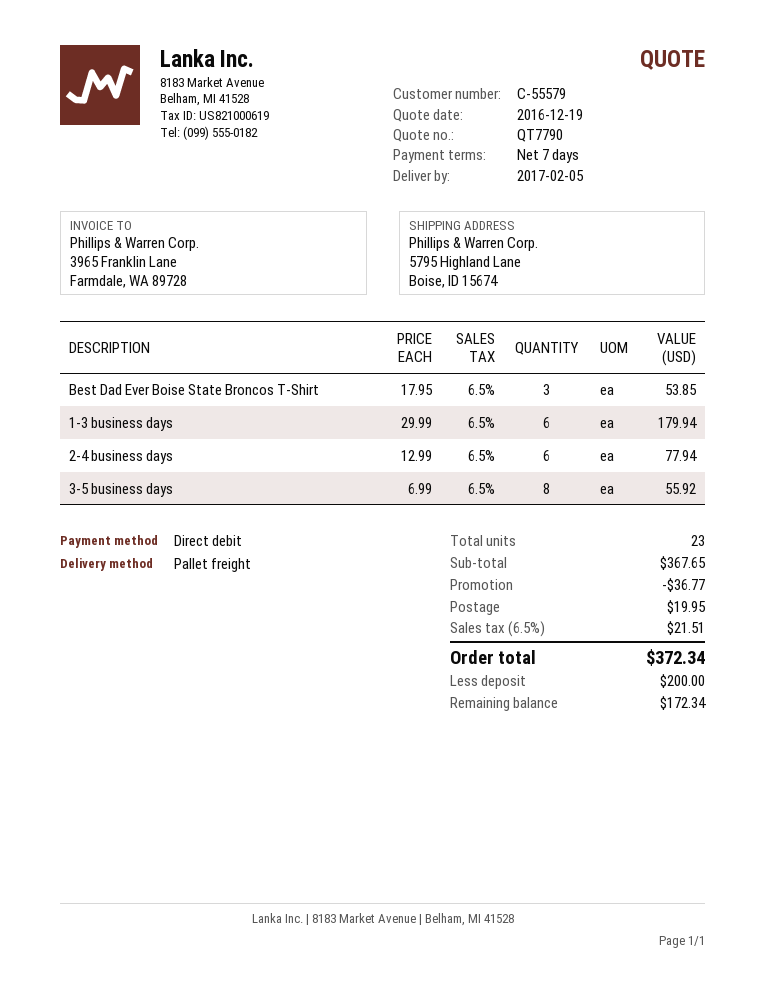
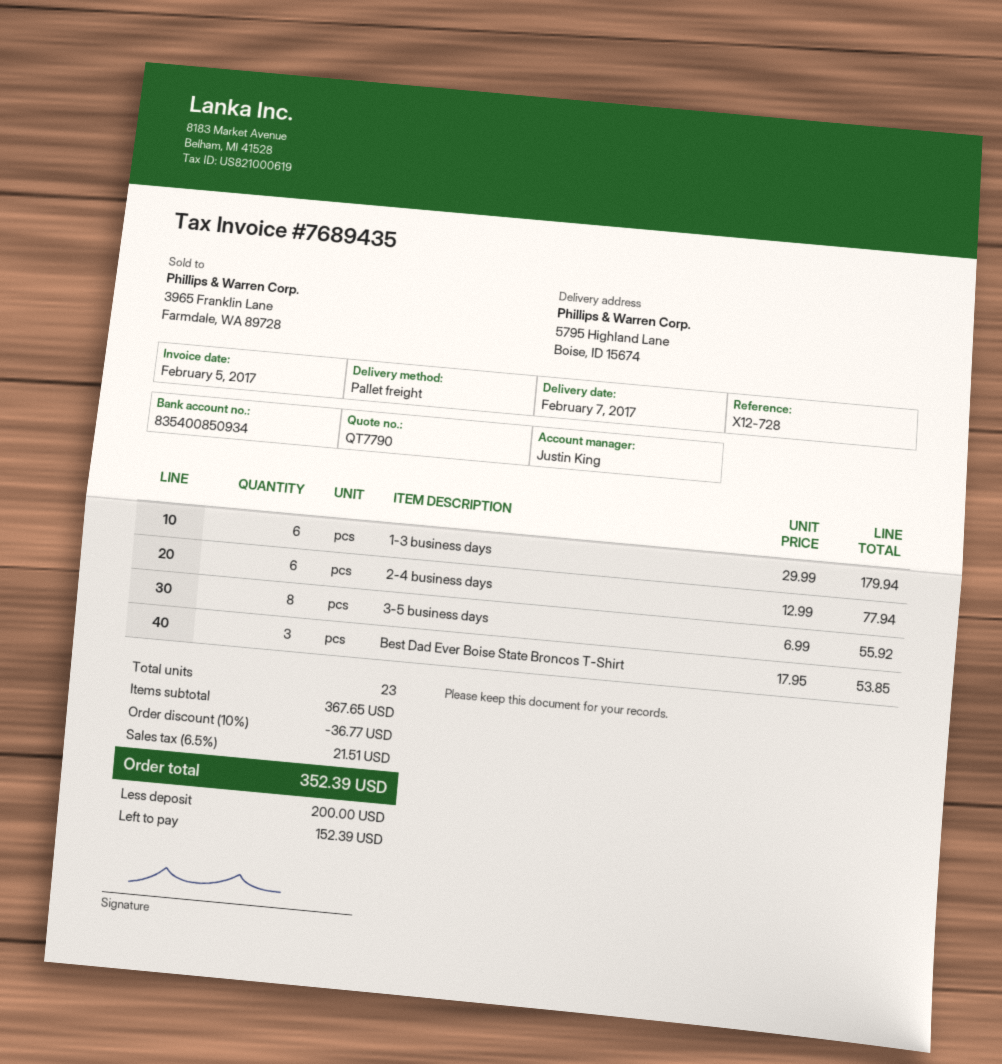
delivery date: 2017-02-05 -> 2017-02-07
shipping: 19.95 -> none
total: 372.34 -> 352.39
balance: 172.34 -> 152.39

